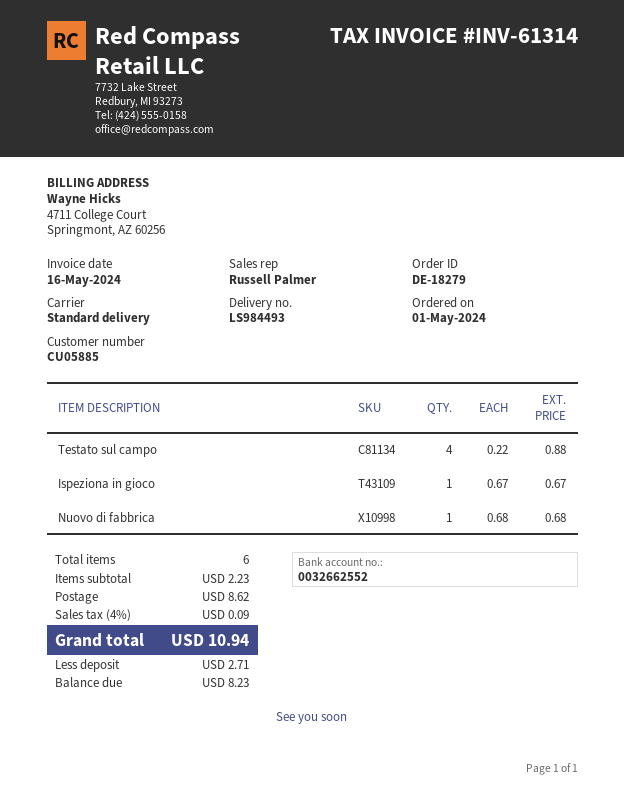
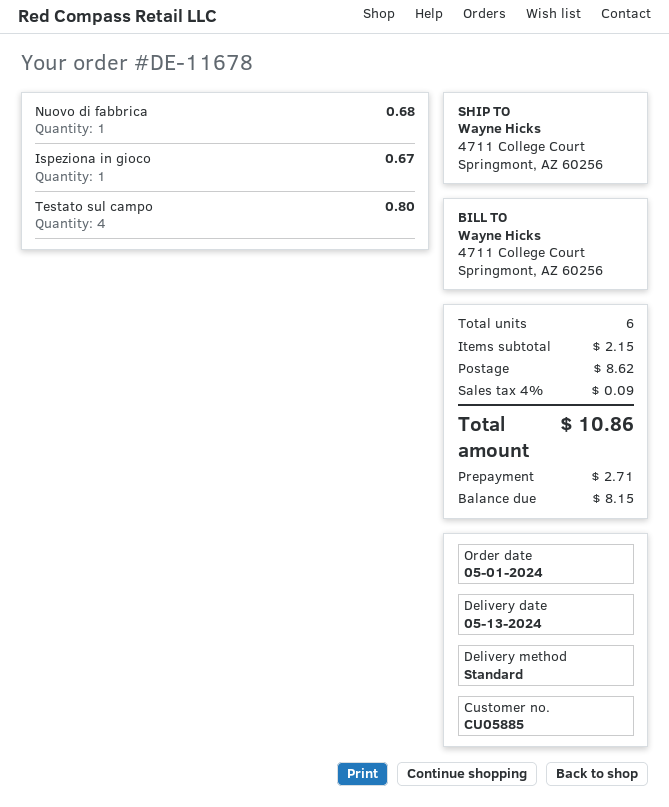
order number: DE-18279 -> DE-11678
Testato sul campo: 4 for 0.88 -> 4 for 0.80
subtotal: 2.23 -> 2.15
total: 10.94 -> 10.86
balance: 8.23 -> 8.15

